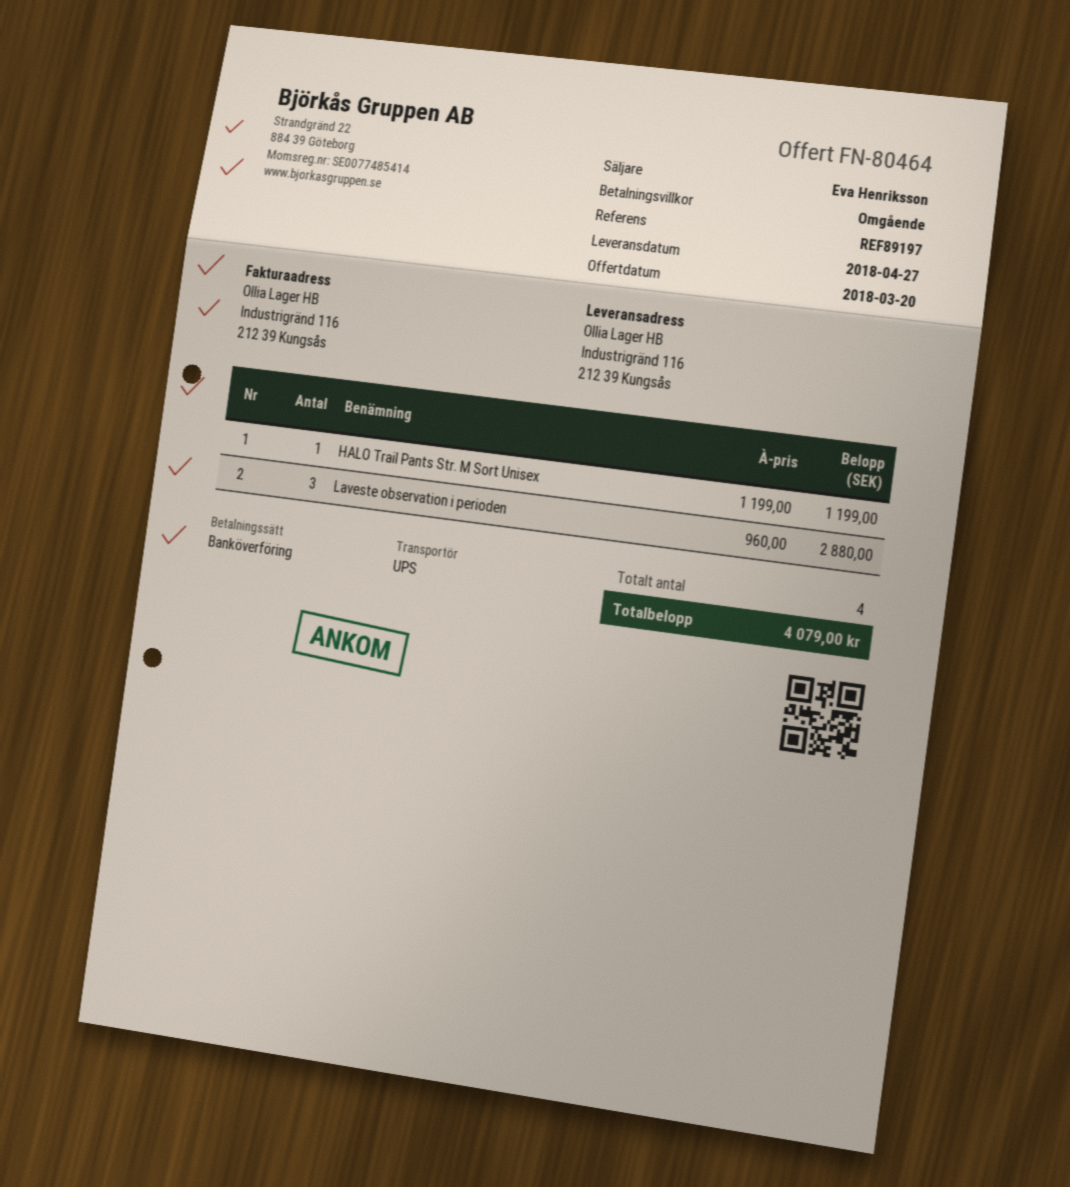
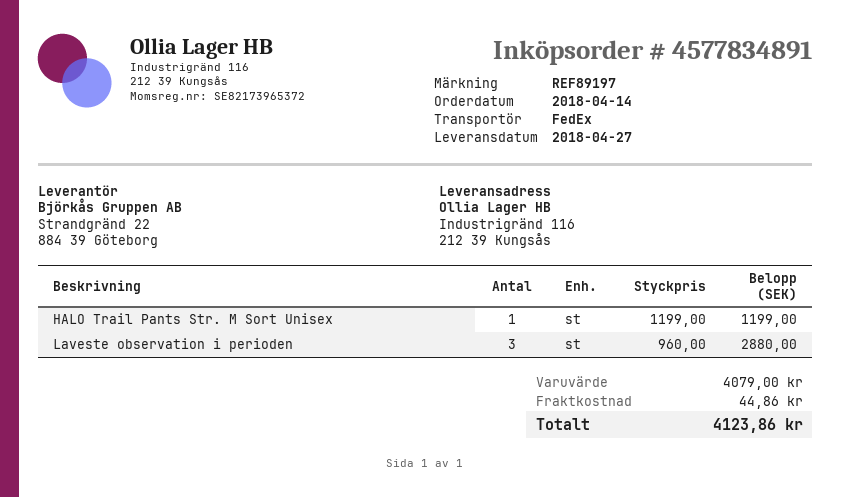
shipping method: UPS -> FedEx
shipping: none -> 44.86
total: 4079.00 -> 4123.86

